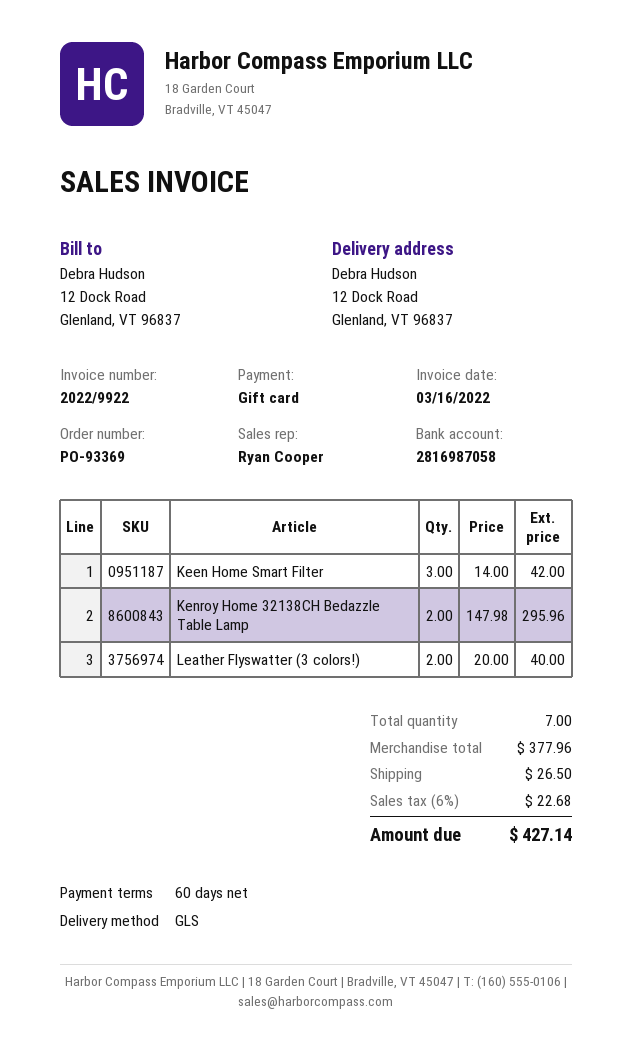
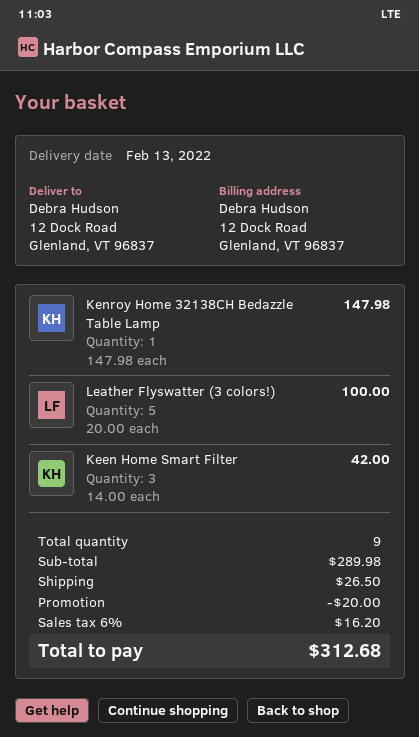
Kenroy Home 32138CH Bedazzle Table Lamp: 2 x 147.98 = 295.96 -> 1 x 147.98 = 147.98
Leather Flyswatter (3 colors!): 2 x 20.00 = 40.00 -> 5 x 20.00 = 100.00
total quantity: 7 -> 9
subtotal: 377.96 -> 289.98
discount: none -> 20.00
tax: 6% = 22.68 -> 6% = 16.20
total: 427.14 -> 312.68

